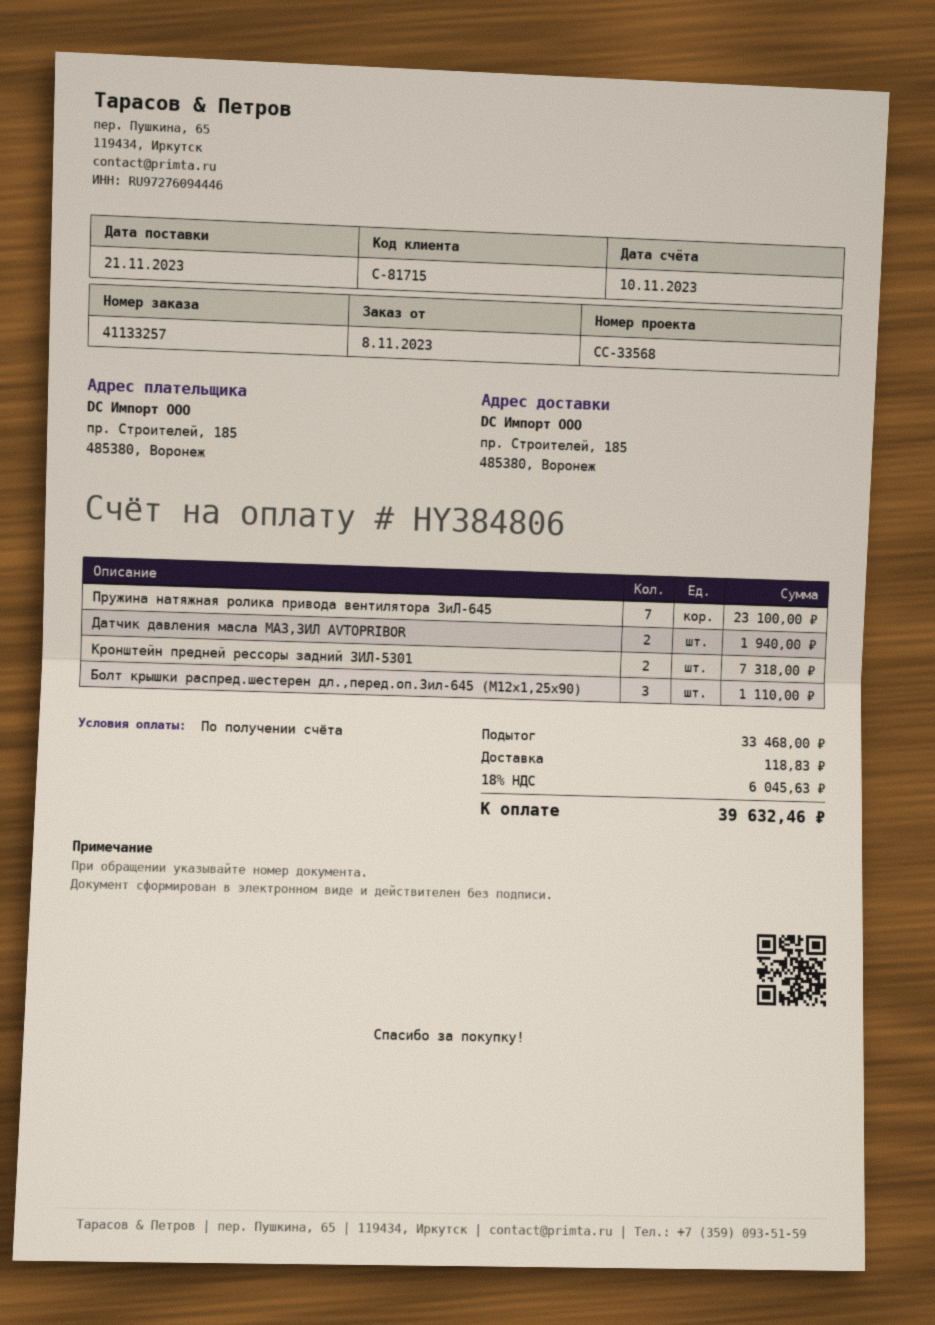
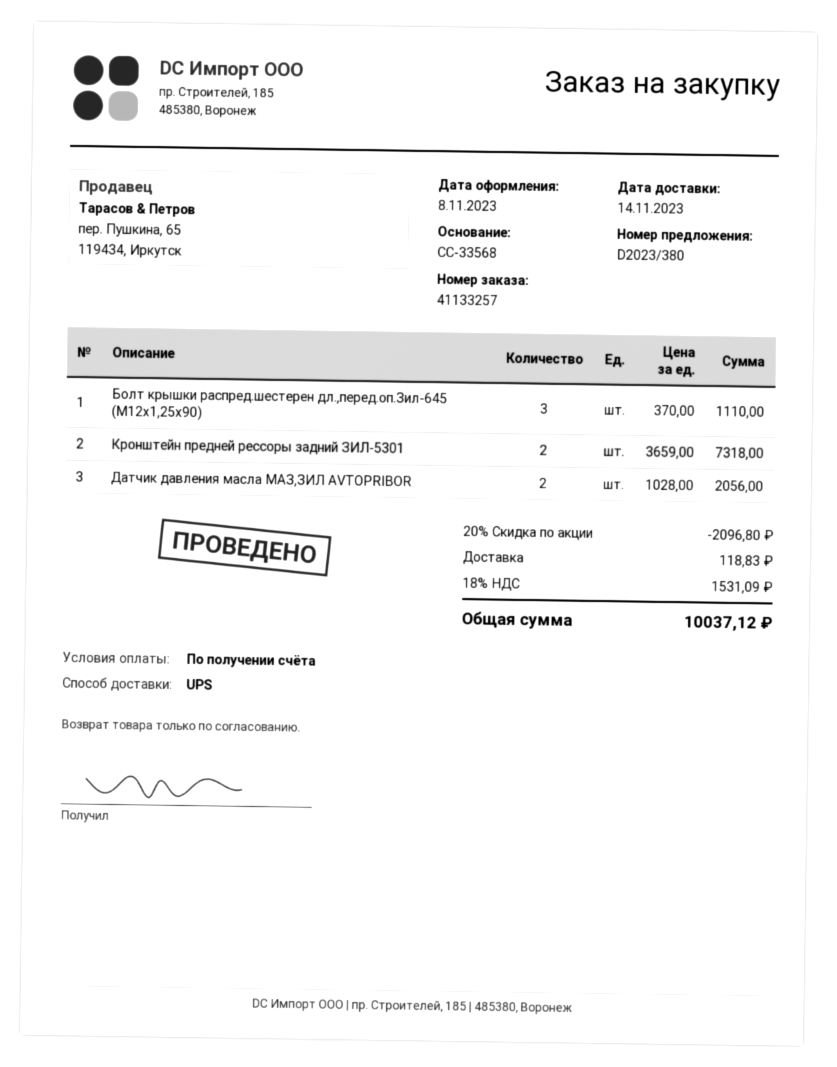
delivery date: 2023-11-21 -> 2023-11-14
Пружина натяжная ролика привода вентилятора ЗиЛ-645: 7 for 23100.00 -> none
Датчик давления масла МАЗ,ЗИЛ AVTOPRIBOR: 2 for 1940.00 -> 2 for 2056.00
discount: none -> 20% = 2096.80
tax: 18% = 6045.63 -> 18% = 1531.09
total: 39632.46 -> 10037.12

